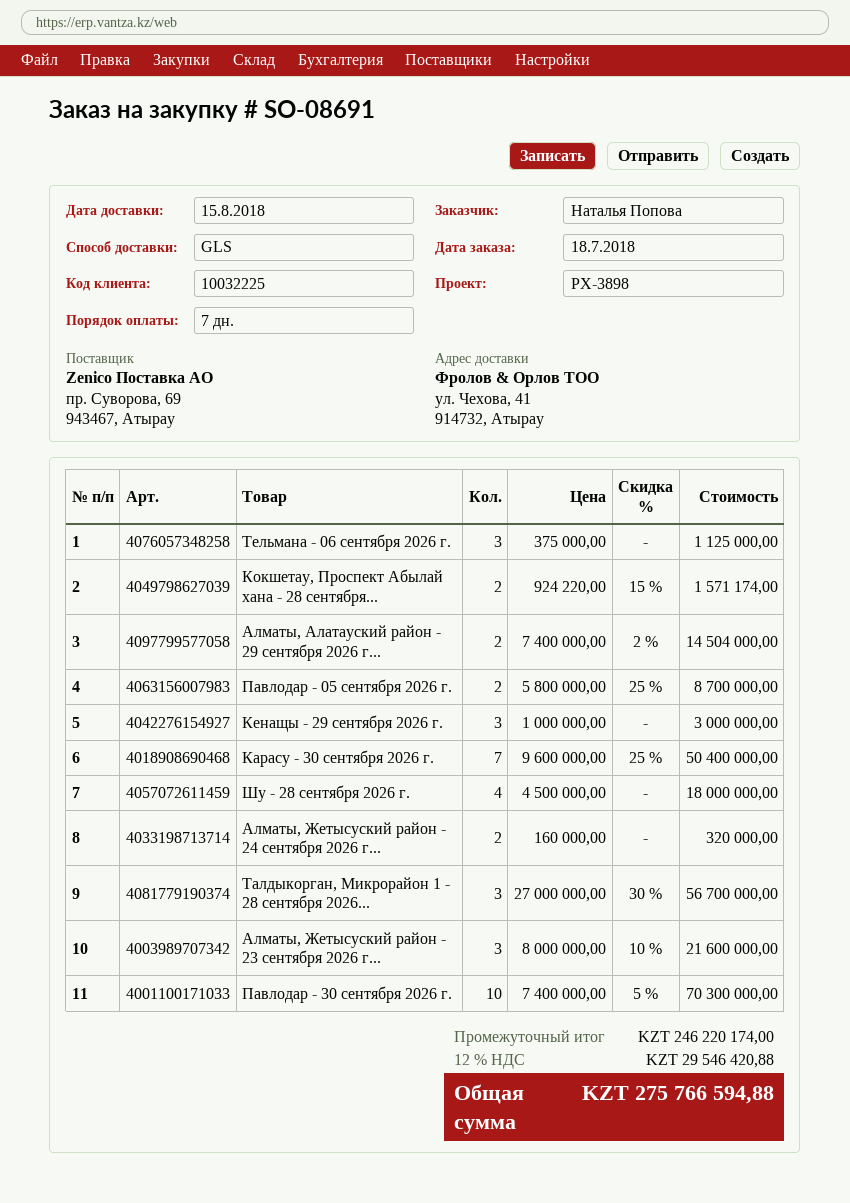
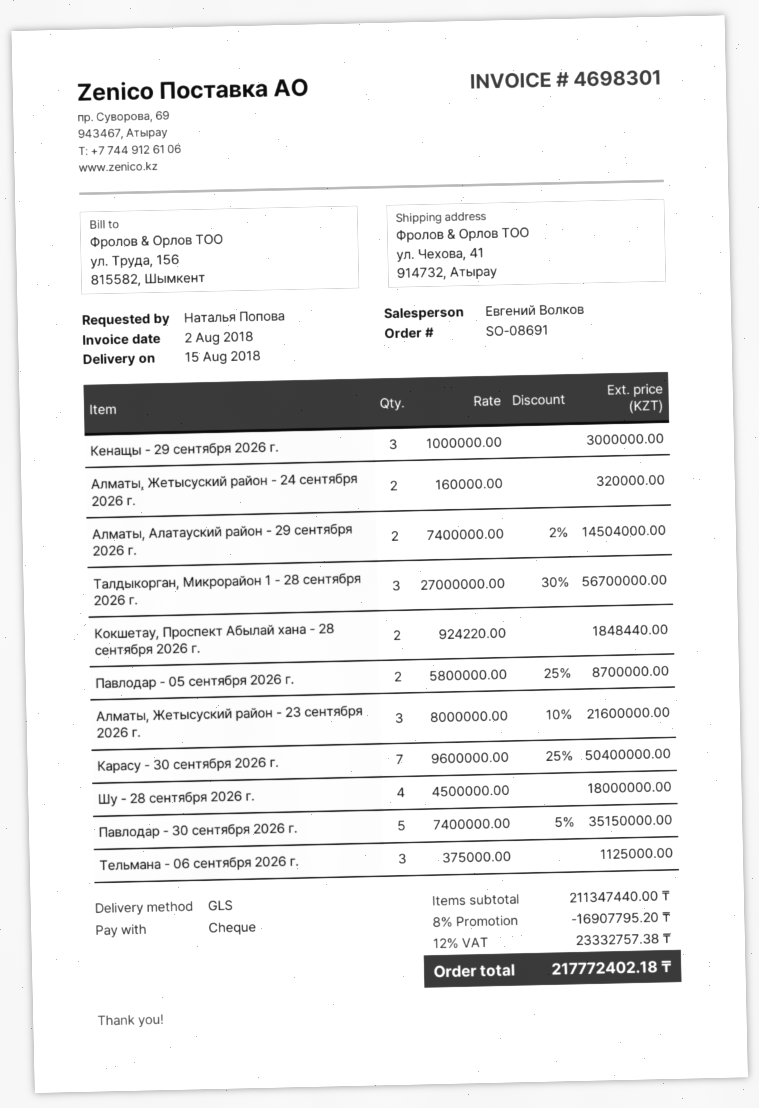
Кокшетау, Проспект Абылай хана - 28 сентября...: 2 x 924220.00 - 15% = 1571174.00 -> 2 x 924220.00 = 1848440.00
Павлодар - 30 сентября 2026 г.: 10 x 7400000.00 - 5% = 70300000.00 -> 5 x 7400000.00 - 5% = 35150000.00
subtotal: 246220174.00 -> 211347440.00
discount: none -> 8% = 16907795.20
tax: 12% = 29546420.88 -> 12% = 23332757.38
total: 275766594.88 -> 217772402.18

